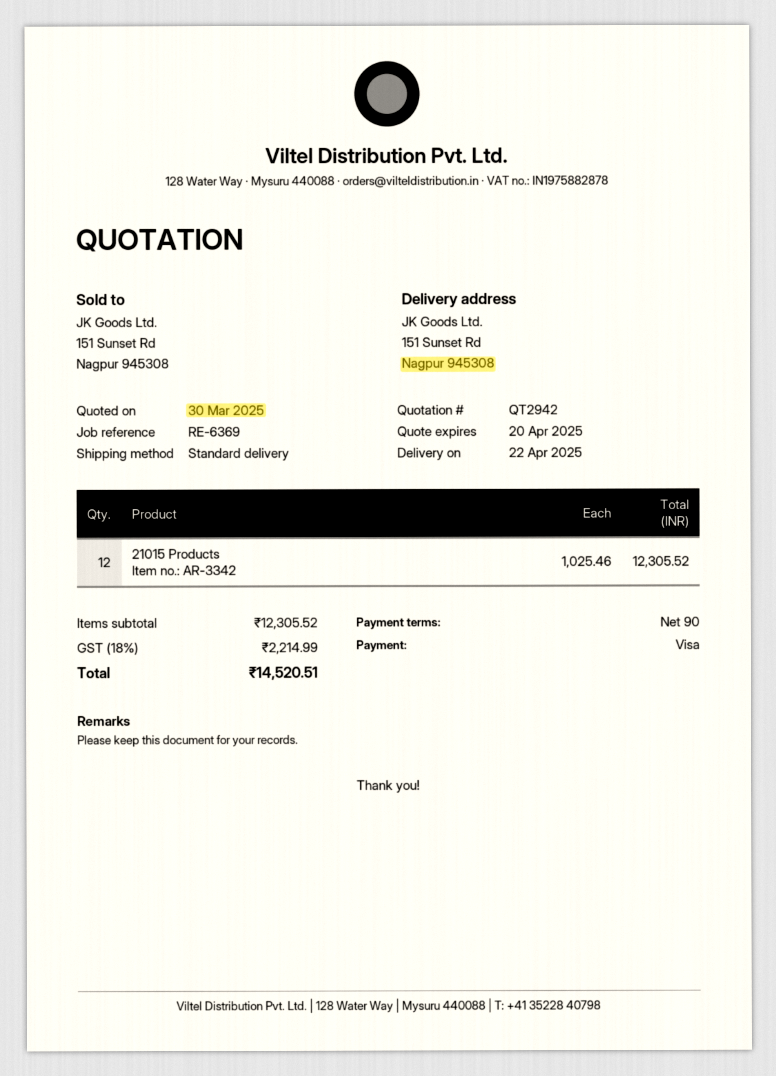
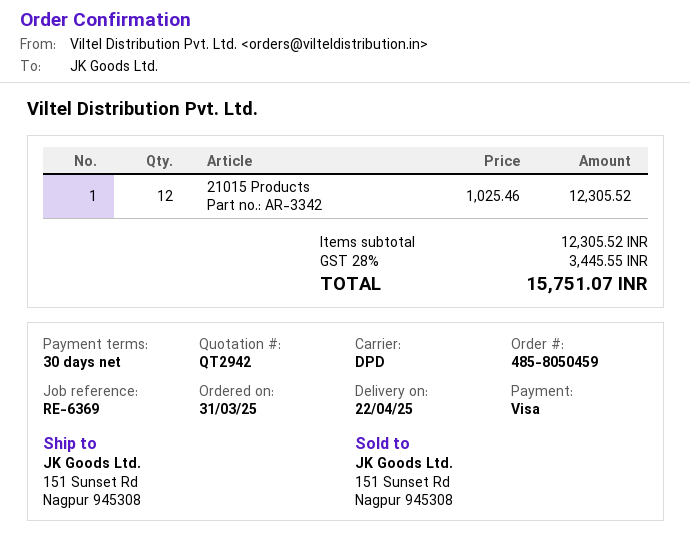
payment terms: 90 days -> 30 days
shipping method: standard -> DPD
tax: 18% = 2214.99 -> 28% = 3445.55
total: 14520.51 -> 15751.07

